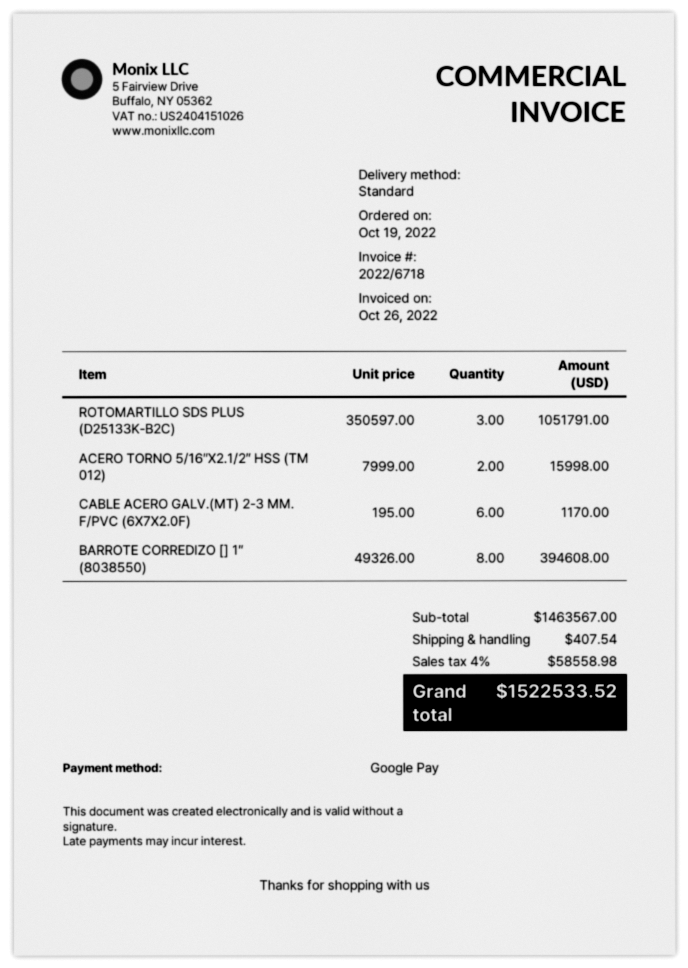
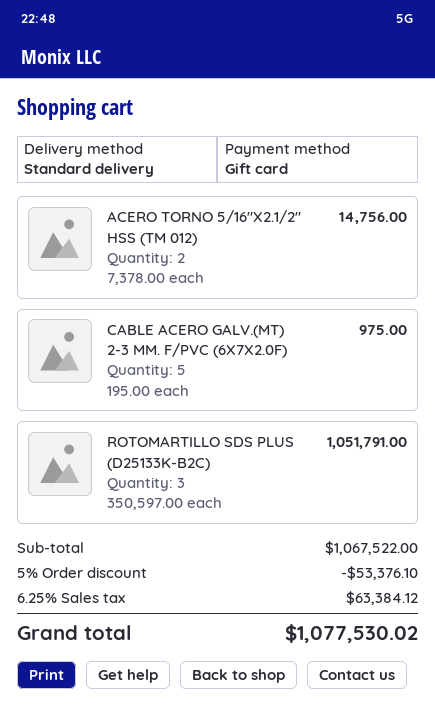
payment method: Google Pay -> gift card
ACERO TORNO 5/16″X2.1/2″ HSS (TM 012): 2 x 7999.00 = 15998.00 -> 2 x 7378.00 = 14756.00
CABLE ACERO GALV.(MT) 2-3 MM. F/PVC (6X7X2.0F): 6 x 195.00 = 1170.00 -> 5 x 195.00 = 975.00
BARROTE CORREDIZO [] 1″ (8038550): 8 x 49326.00 = 394608.00 -> none
subtotal: 1463567.00 -> 1067522.00
discount: none -> 5% = 53376.10
shipping: 407.54 -> none
tax: 4% = 58558.98 -> 6.25% = 63384.12
total: 1522533.52 -> 1077530.02

